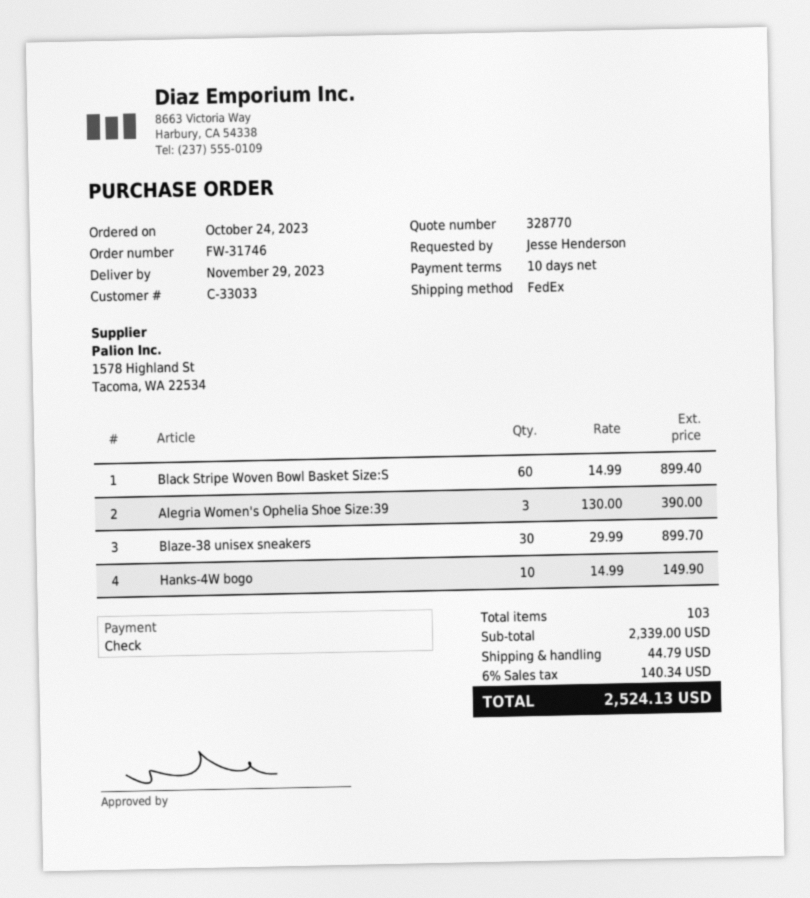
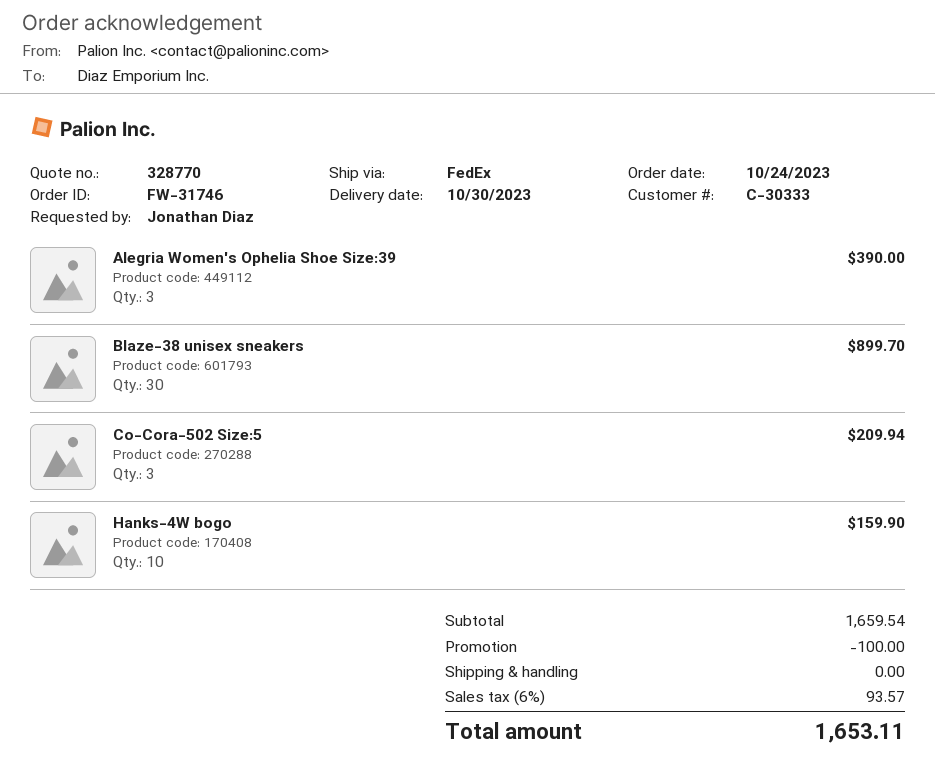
delivery date: 2023-11-29 -> 2023-10-30
customer number: C-33033 -> C-30333
ordered by: Jesse Henderson -> Jonathan Diaz
Black Stripe Woven Bowl Basket Size:S: 60 for 899.40 -> none
Hanks-4W bogo: 10 for 149.90 -> 10 for 159.90
Co-Cora-502 Size:5: none -> 3 for 209.94
subtotal: 2339.00 -> 1659.54
discount: none -> 100.00
shipping: 44.79 -> 0.00
tax: 6% = 140.34 -> 6% = 93.57
total: 2524.13 -> 1653.11

